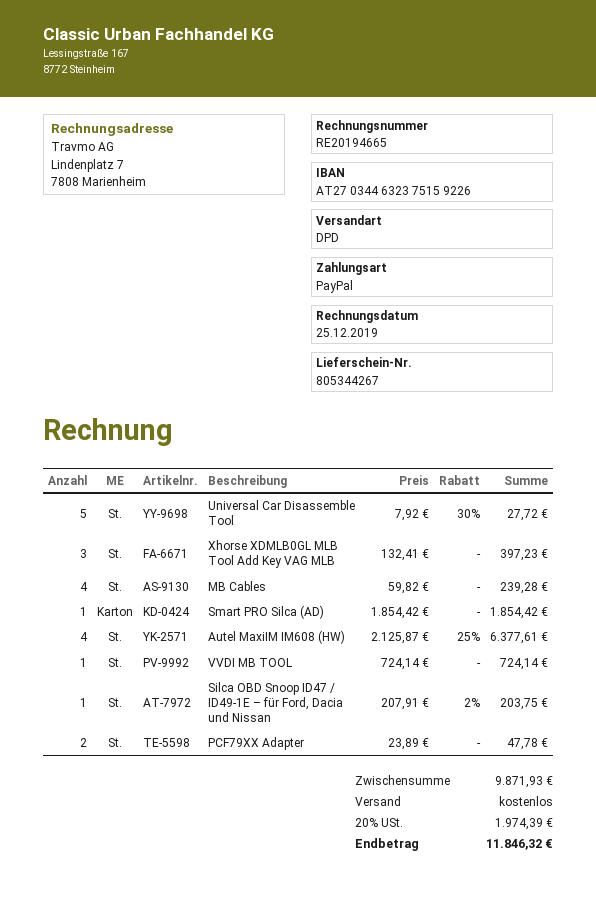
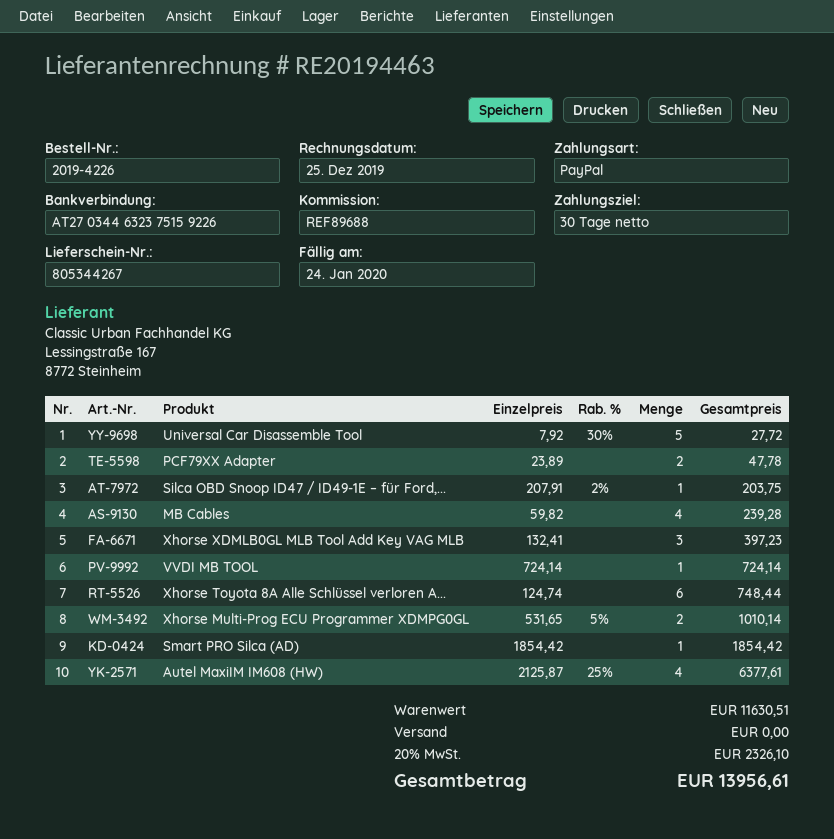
invoice number: RE20194665 -> RE20194463
Xhorse Toyota 8A Alle Schlüssel verloren A...: none -> 6 x 124.74 = 748.44
Xhorse Multi-Prog ECU Programmer XDMPG0GL: none -> 2 x 531.65 - 5% = 1010.14
subtotal: 9871.93 -> 11630.51
tax: 20% = 1974.39 -> 20% = 2326.10
total: 11846.32 -> 13956.61

